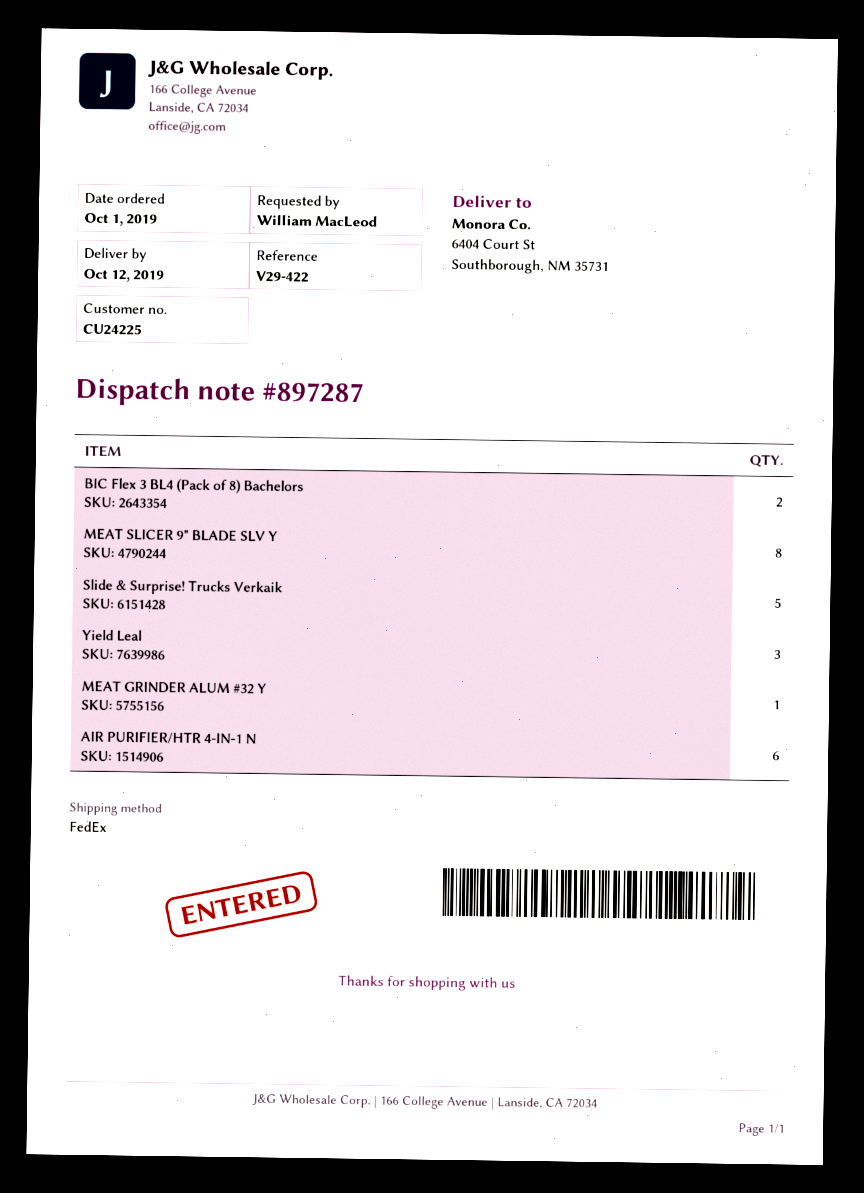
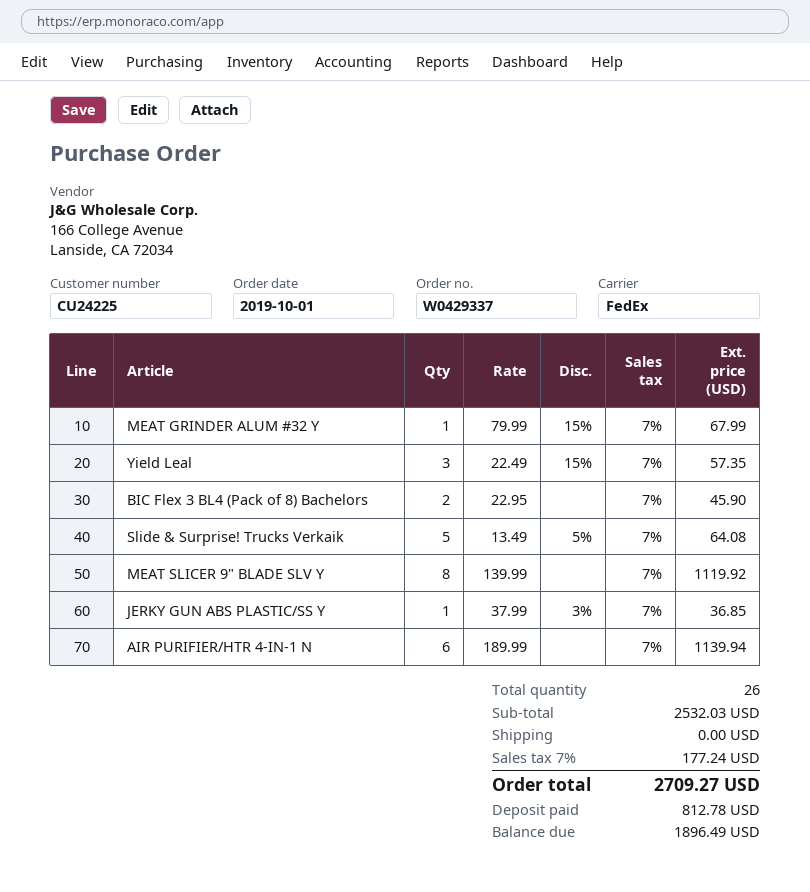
JERKY GUN ABS PLASTIC/SS Y: none -> 1

